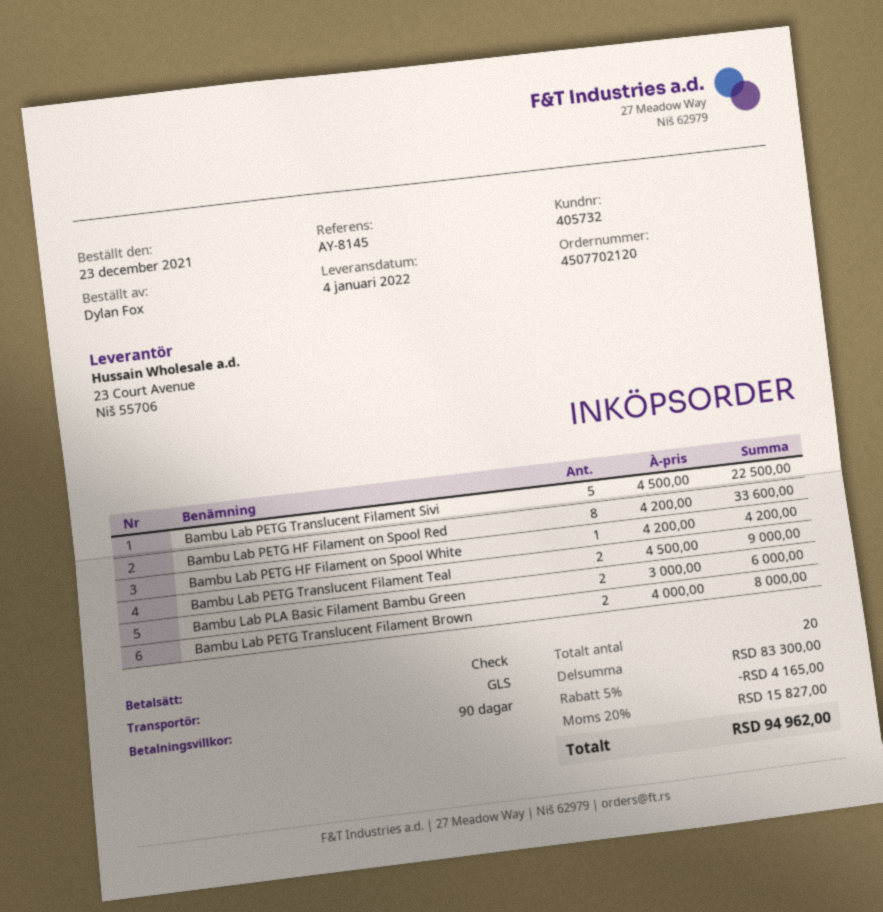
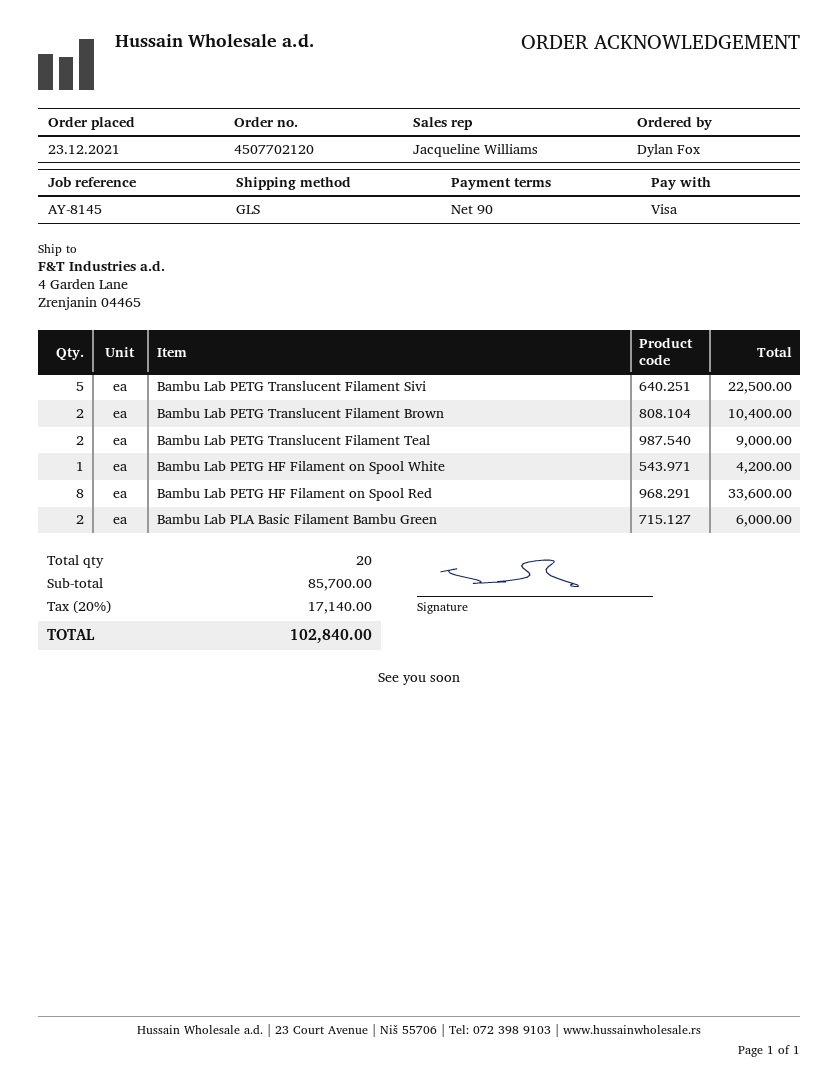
payment method: cheque -> Visa
Bambu Lab PETG Translucent Filament Brown: 2 for 8000.00 -> 2 for 10400.00
subtotal: 83300.00 -> 85700.00
discount: 5% = 4165.00 -> none
tax: 20% = 15827.00 -> 20% = 17140.00
total: 94962.00 -> 102840.00

